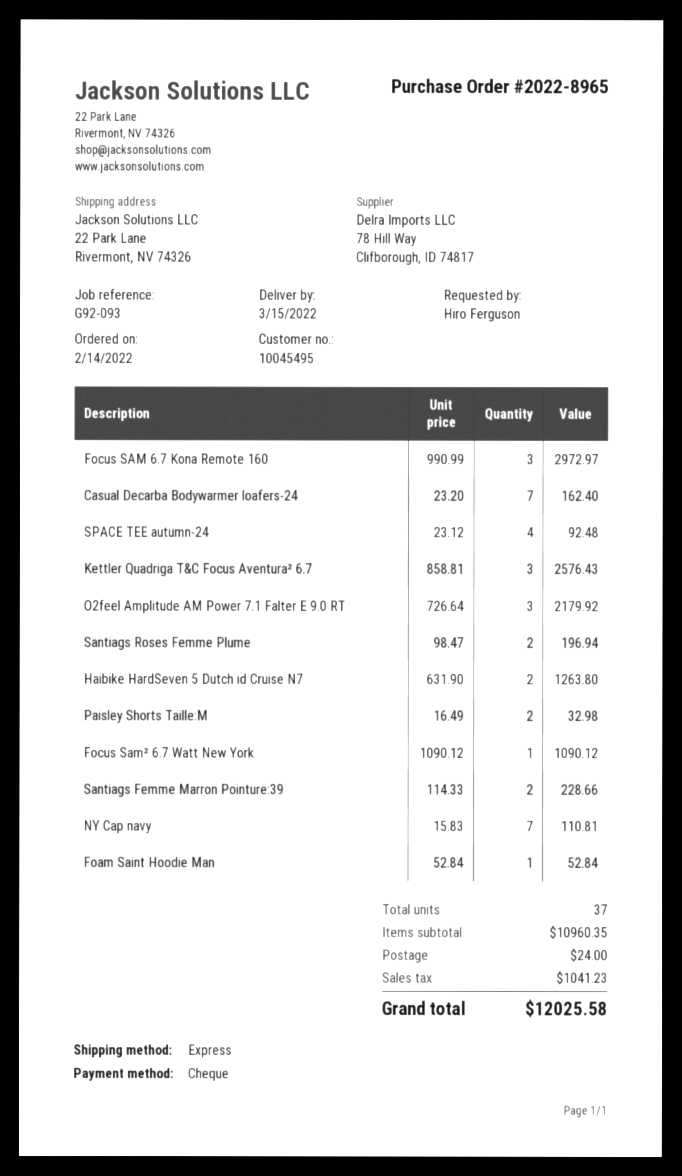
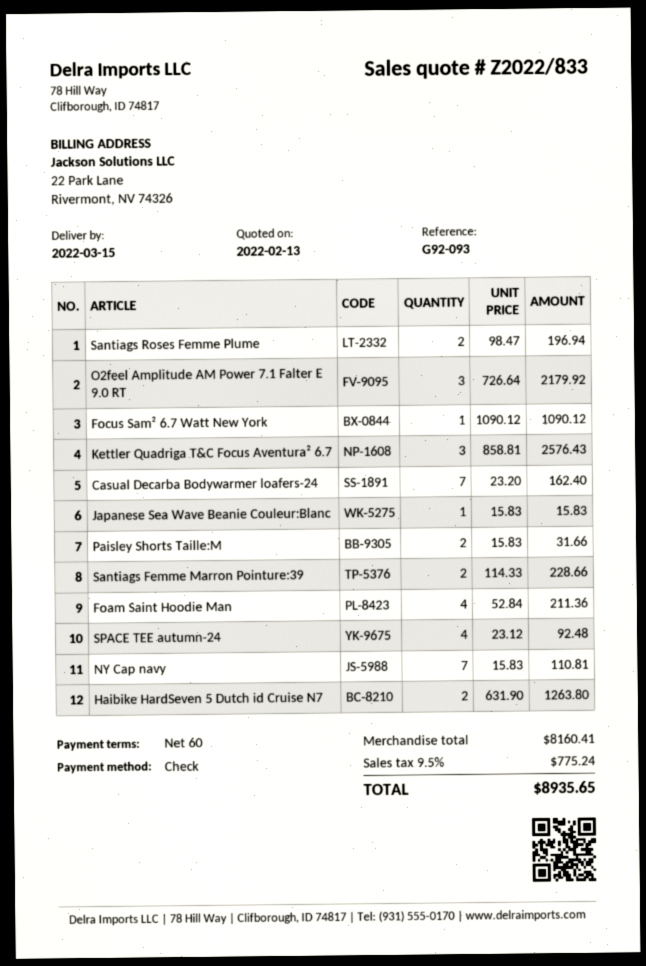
Focus SAM 6.7 Kona Remote 160: 3 x 990.99 = 2972.97 -> none
Paisley Shorts Taille:M: 2 x 16.49 = 32.98 -> 2 x 15.83 = 31.66
Foam Saint Hoodie Man: 1 x 52.84 = 52.84 -> 4 x 52.84 = 211.36
Japanese Sea Wave Beanie Couleur:Blanc: none -> 1 x 15.83 = 15.83
subtotal: 10960.35 -> 8160.41
shipping: 24.00 -> none
tax: 1041.23 -> 775.24
total: 12025.58 -> 8935.65

